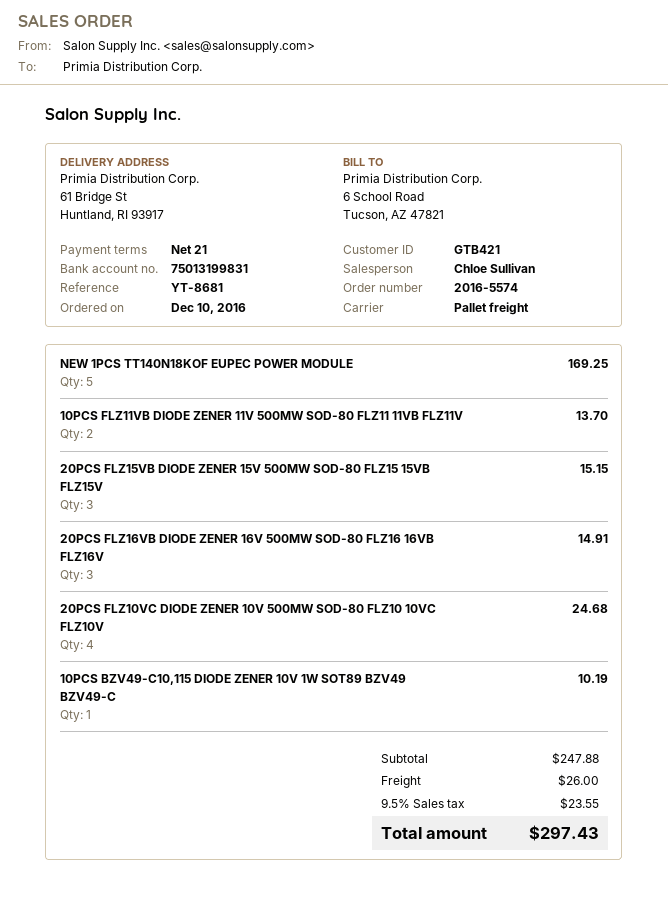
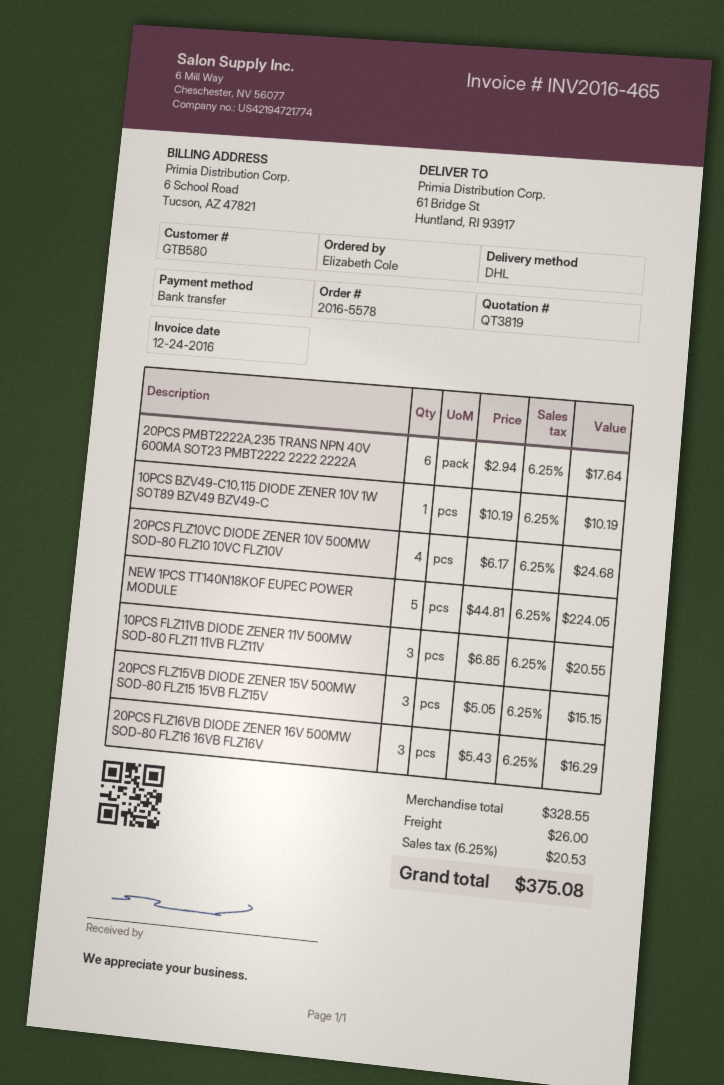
order number: 2016-5574 -> 2016-5578
customer number: GTB421 -> GTB580
shipping method: pallet freight -> DHL
NEW 1PCS TT140N18KOF EUPEC POWER MODULE: 5 for 169.25 -> 5 for 224.05
10PCS FLZ11VB DIODE ZENER 11V 500MW SOD-80 FLZ11 11VB FLZ11V: 2 for 13.70 -> 3 for 20.55
20PCS FLZ16VB DIODE ZENER 16V 500MW SOD-80 FLZ16 16VB FLZ16V: 3 for 14.91 -> 3 for 16.29
20PCS PMBT2222A,235 TRANS NPN 40V 600MA SOT23 PMBT2222 2222 2222A: none -> 6 for 17.64
subtotal: 247.88 -> 328.55
tax: 9.5% = 23.55 -> 6.25% = 20.53
total: 297.43 -> 375.08

